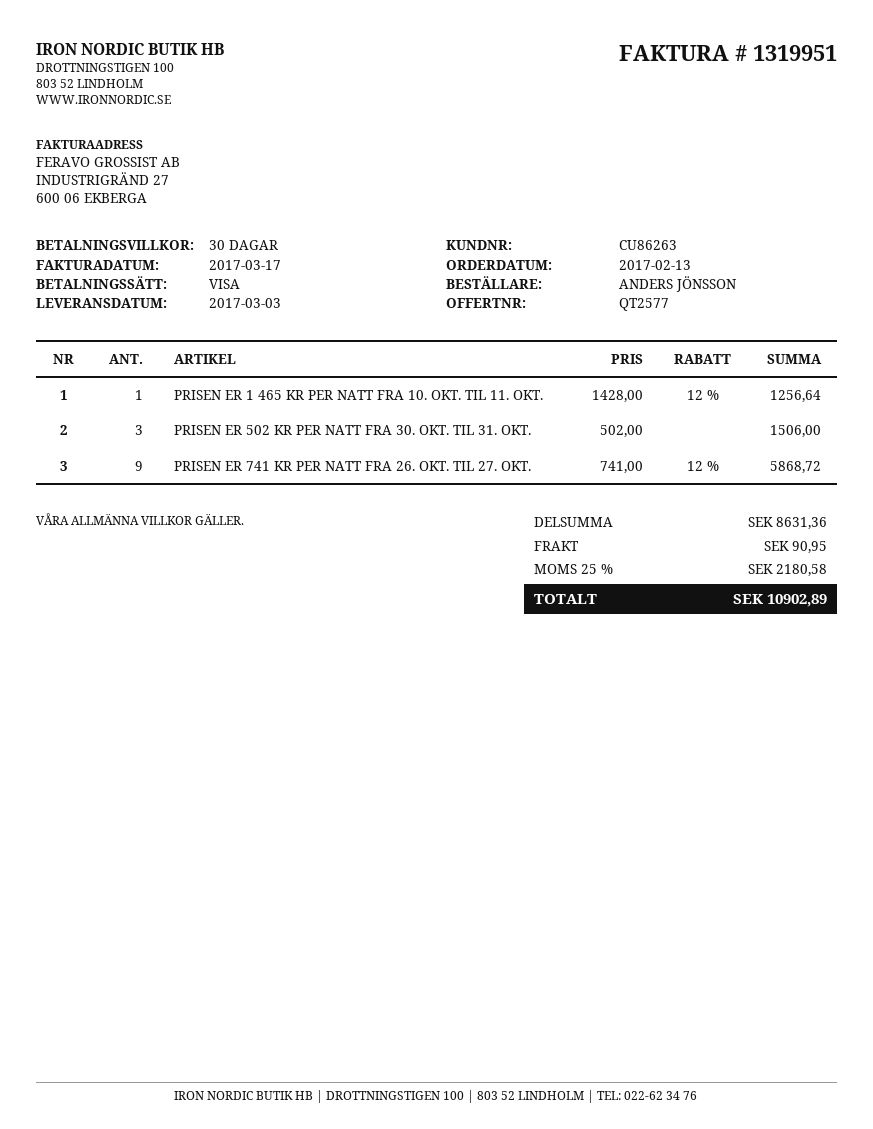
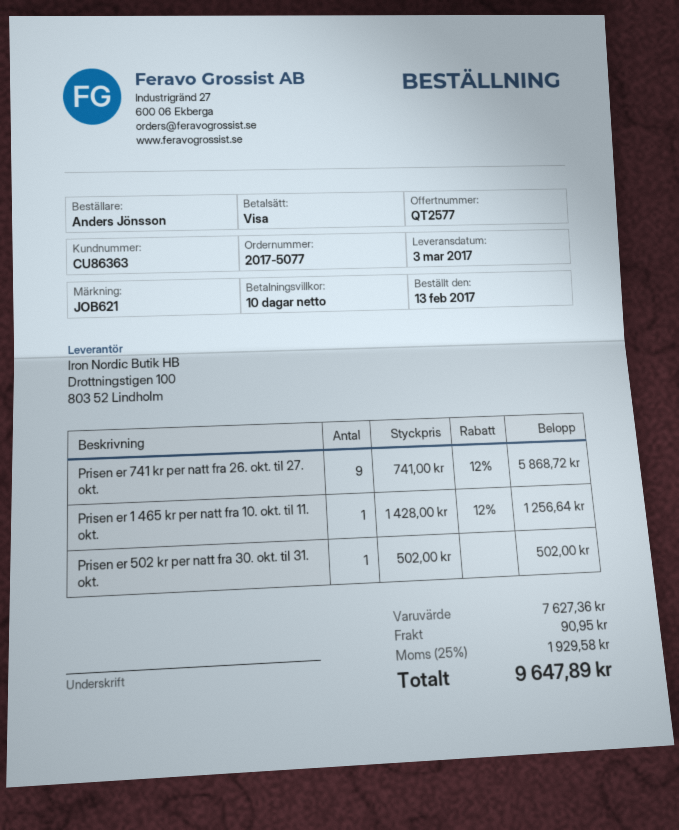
payment terms: 30 days -> 10 days
customer number: CU86263 -> CU86363
PRISEN ER 502 KR PER NATT FRA 30. OKT. TIL 31. OKT.: 3 x 502.00 = 1506.00 -> 1 x 502.00 = 502.00
subtotal: 8631.36 -> 7627.36
tax: 25% = 2180.58 -> 25% = 1929.58
total: 10902.89 -> 9647.89

